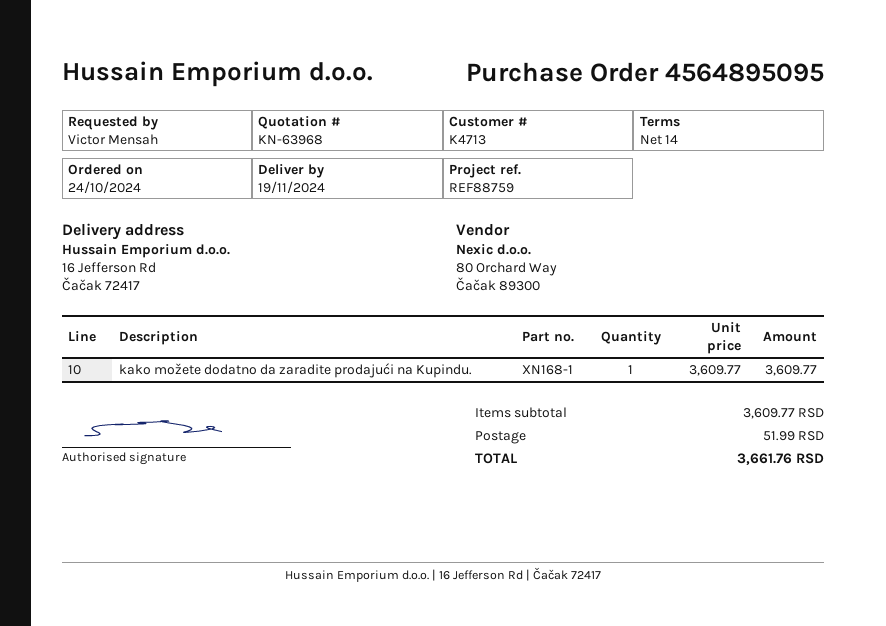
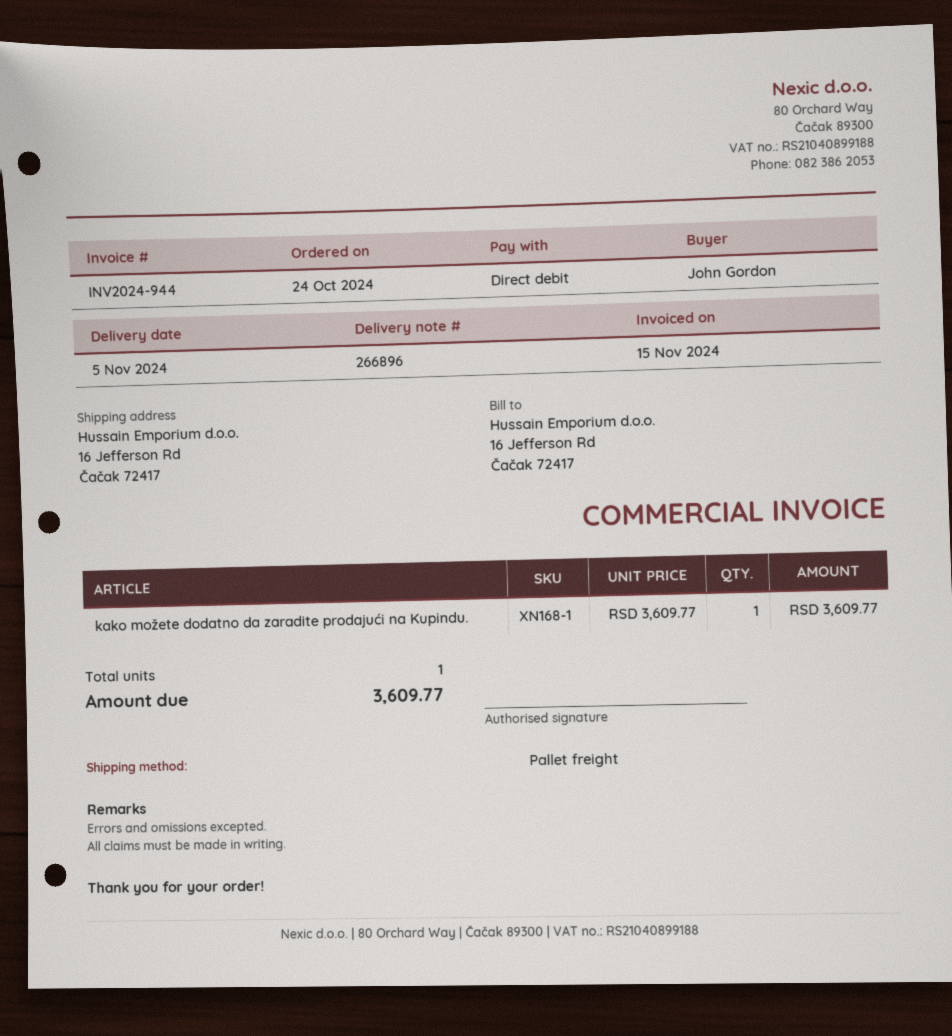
delivery date: 2024-11-19 -> 2024-11-05
ordered by: Victor Mensah -> John Gordon
shipping: 51.99 -> none
total: 3661.76 -> 3609.77

